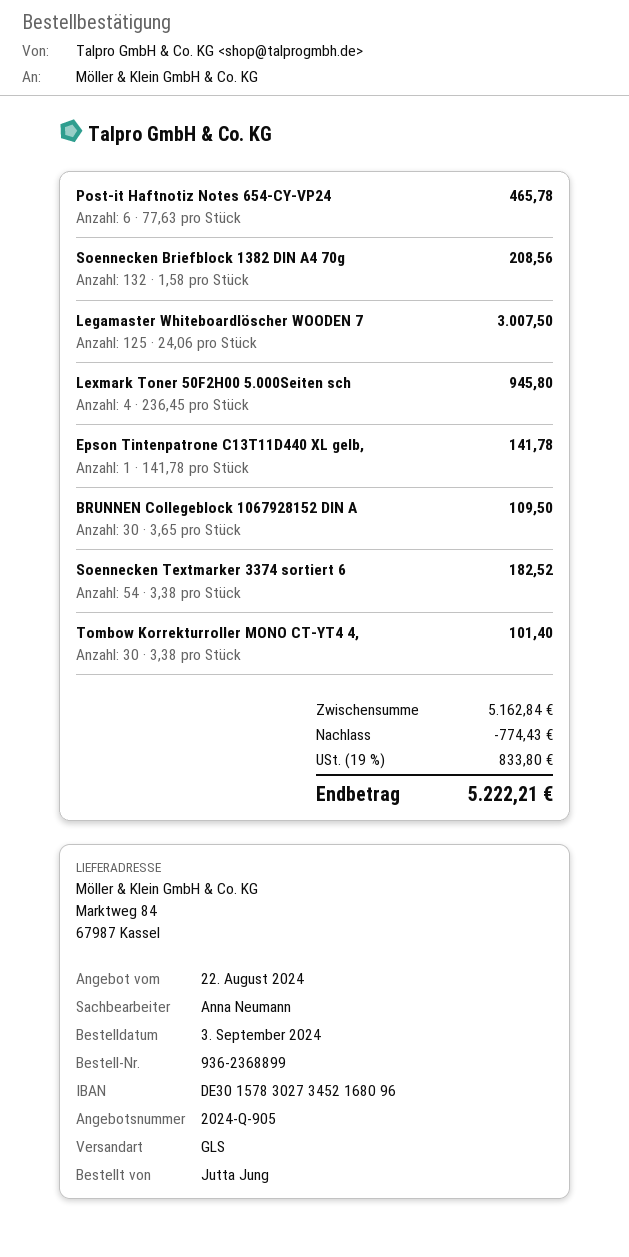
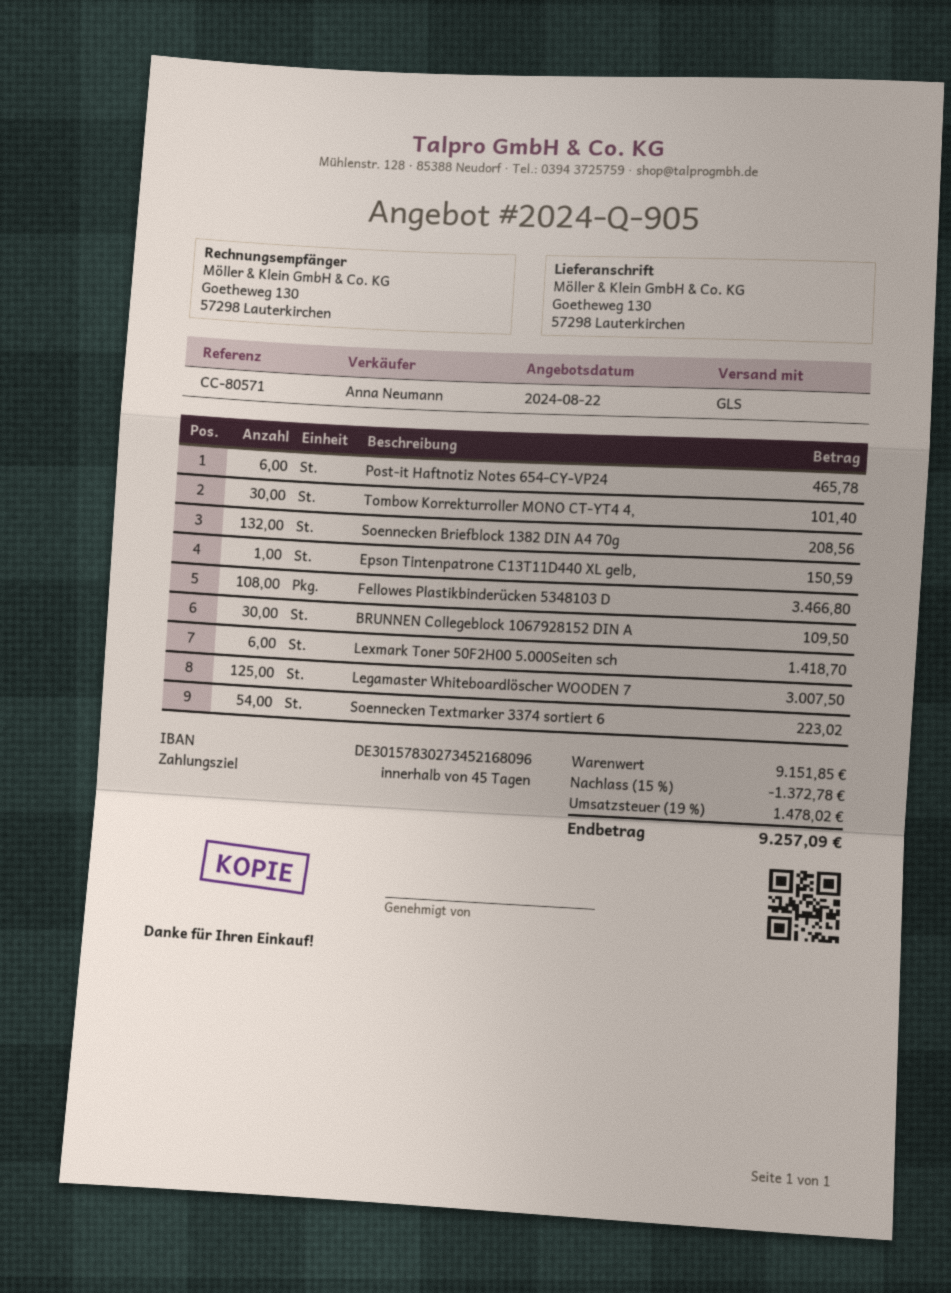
ship to: Marktweg 84, 67987 Kassel -> Goetheweg 130, 57298 Lauterkirchen
Lexmark Toner 50F2H00 5.000Seiten sch: 4 for 945.80 -> 6 for 1418.70
Epson Tintenpatrone C13T11D440 XL gelb,: 1 for 141.78 -> 1 for 150.59
Soennecken Textmarker 3374 sortiert 6: 54 for 182.52 -> 54 for 223.02
Fellowes Plastikbinderücken 5348103 D: none -> 108 for 3466.80
subtotal: 5162.84 -> 9151.85
discount: 774.43 -> 1372.78
tax: 19% = 833.80 -> 19% = 1478.02
total: 5222.21 -> 9257.09

